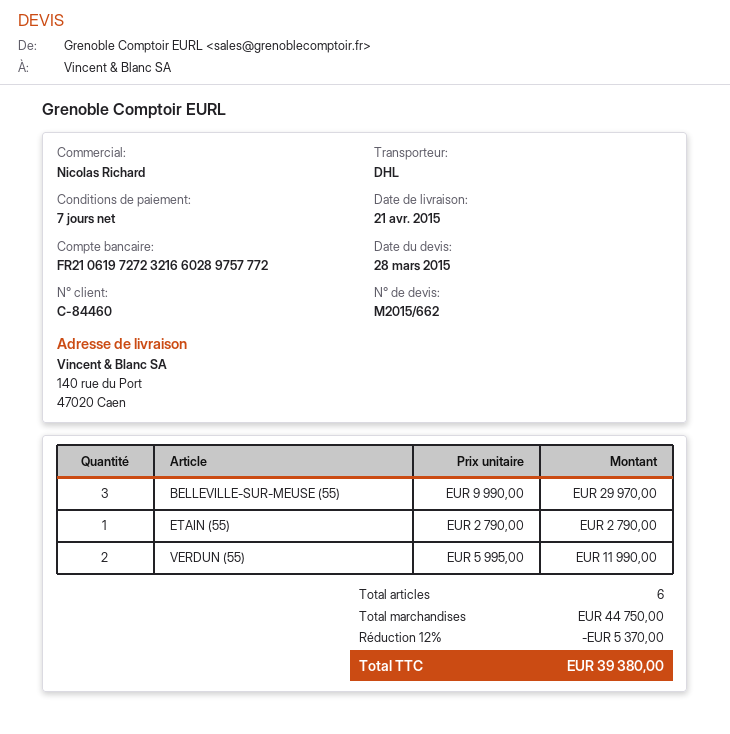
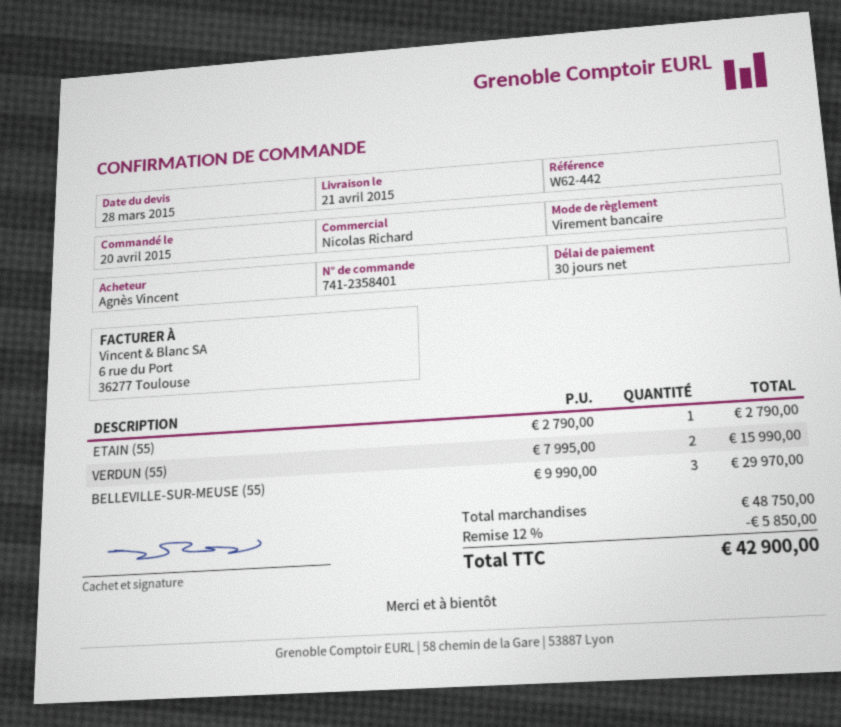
payment terms: 7 days -> 30 days
VERDUN (55): 2 x 5995.00 = 11990.00 -> 2 x 7995.00 = 15990.00
subtotal: 44750.00 -> 48750.00
discount: 12% = 5370.00 -> 12% = 5850.00
total: 39380.00 -> 42900.00

